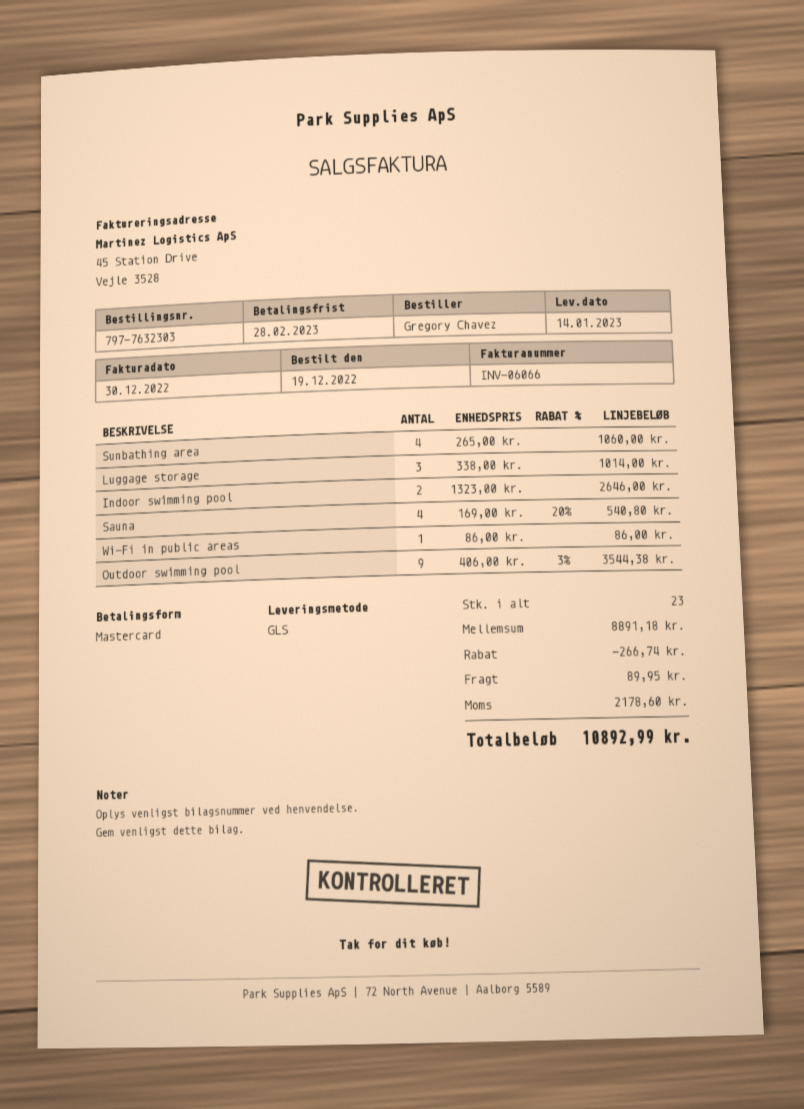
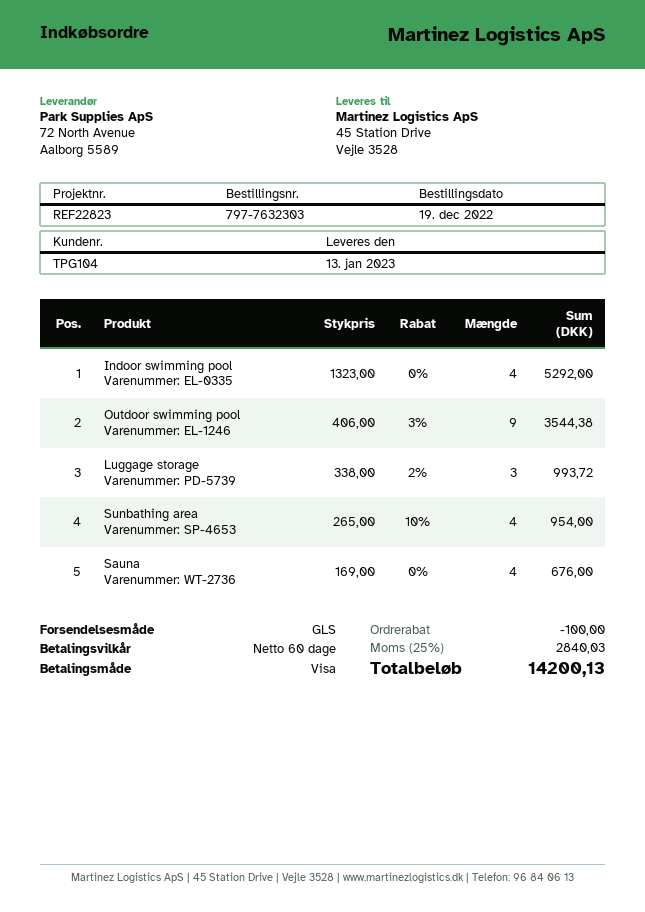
delivery date: 2023-01-14 -> 2023-01-13
payment method: Mastercard -> Visa
Sunbathing area: 4 x 265.00 = 1060.00 -> 4 x 265.00 - 10% = 954.00
Luggage storage: 3 x 338.00 = 1014.00 -> 3 x 338.00 - 2% = 993.72
Indoor swimming pool: 2 x 1323.00 = 2646.00 -> 4 x 1323.00 = 5292.00
Sauna: 4 x 169.00 - 20% = 540.80 -> 4 x 169.00 = 676.00
Wi-Fi in public areas: 1 x 86.00 = 86.00 -> none
discount: 266.74 -> 100.00
shipping: 89.95 -> none
tax: 2178.60 -> 2840.03
total: 10892.99 -> 14200.13

